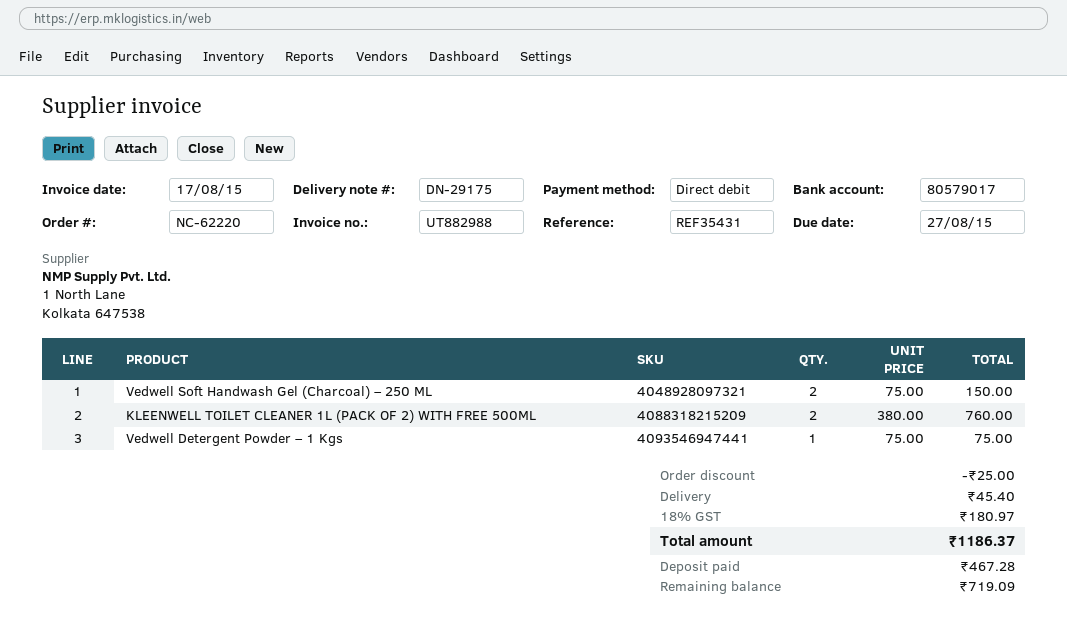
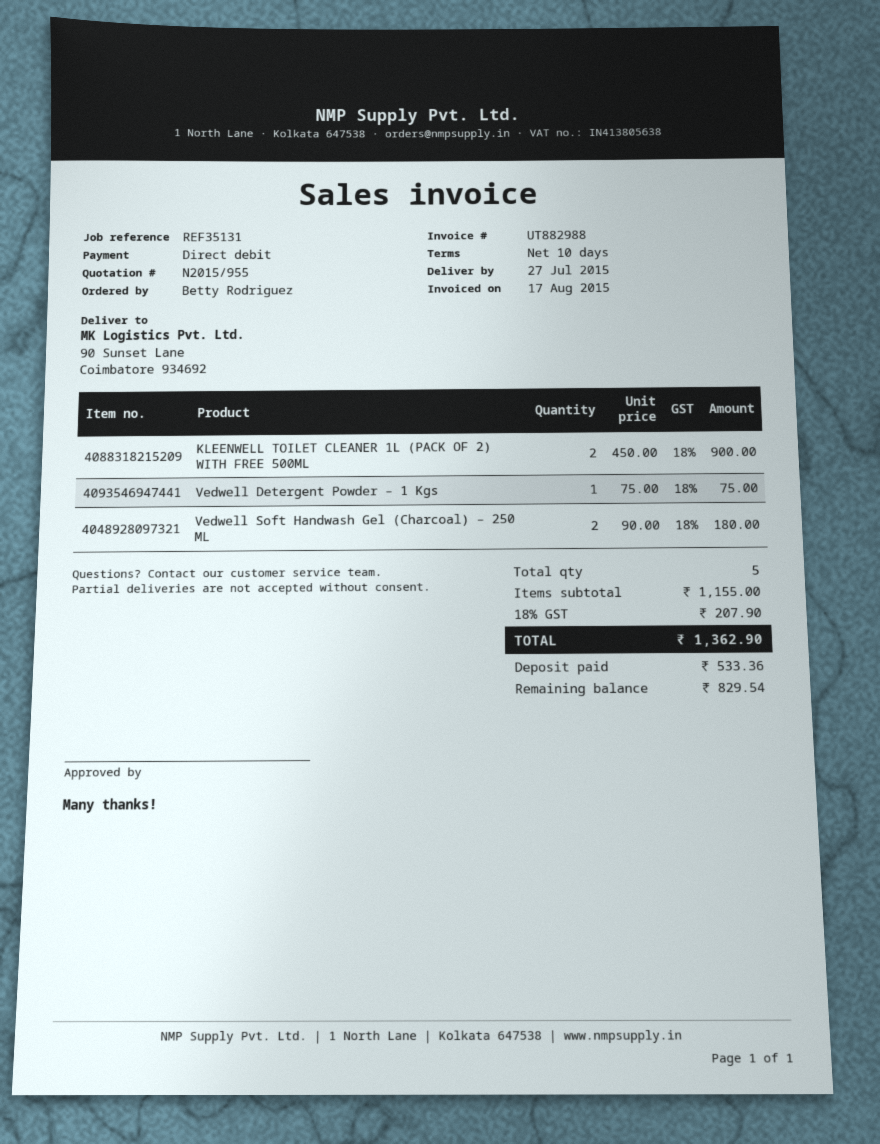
reference: REF35431 -> REF35131
Vedwell Soft Handwash Gel (Charcoal) – 250 ML: 2 x 75.00 = 150.00 -> 2 x 90.00 = 180.00
KLEENWELL TOILET CLEANER 1L (PACK OF 2) WITH FREE 500ML: 2 x 380.00 = 760.00 -> 2 x 450.00 = 900.00
discount: 25.00 -> none
shipping: 45.40 -> none
tax: 18% = 180.97 -> 18% = 207.90
total: 1186.37 -> 1362.90
deposit: 467.28 -> 533.36
balance: 719.09 -> 829.54

